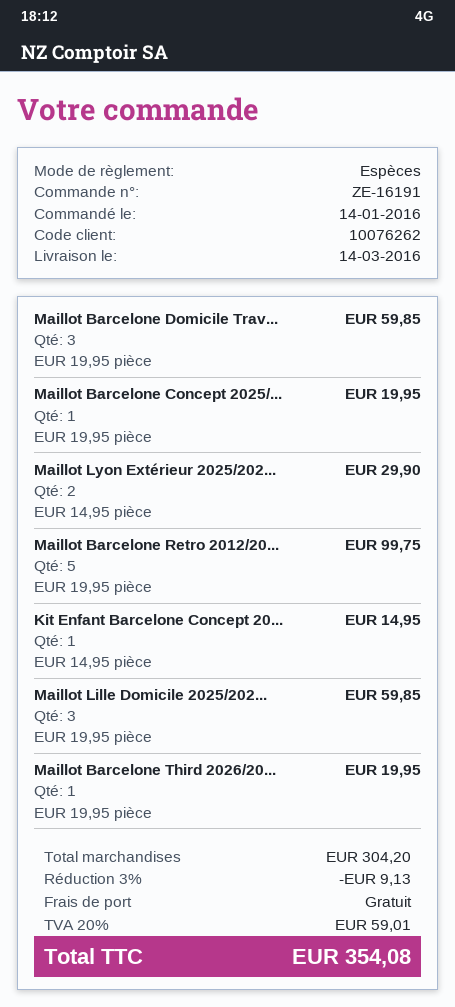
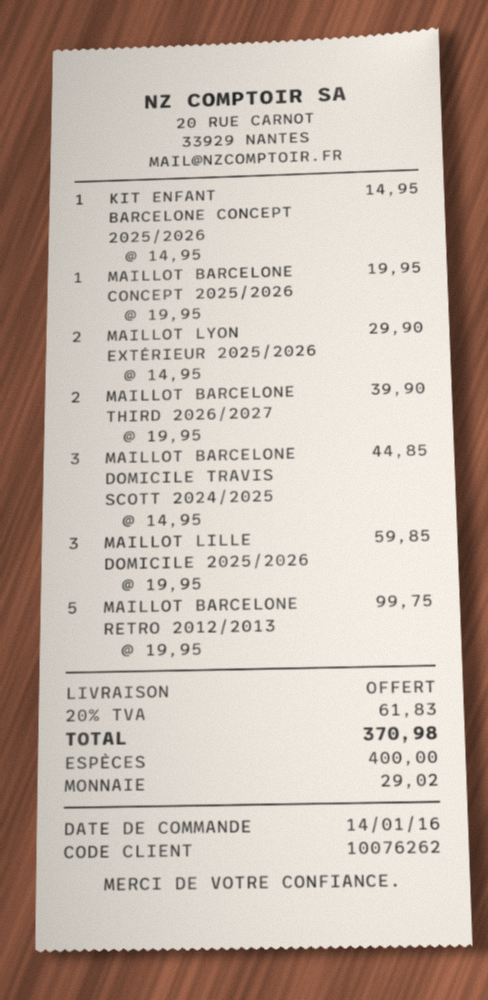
Maillot Barcelone Domicile Trav...: 3 x 19.95 = 59.85 -> 3 x 14.95 = 44.85
Maillot Barcelone Third 2026/20...: 1 x 19.95 = 19.95 -> 2 x 19.95 = 39.90
discount: 3% = 9.13 -> none
tax: 20% = 59.01 -> 20% = 61.83
total: 354.08 -> 370.98

